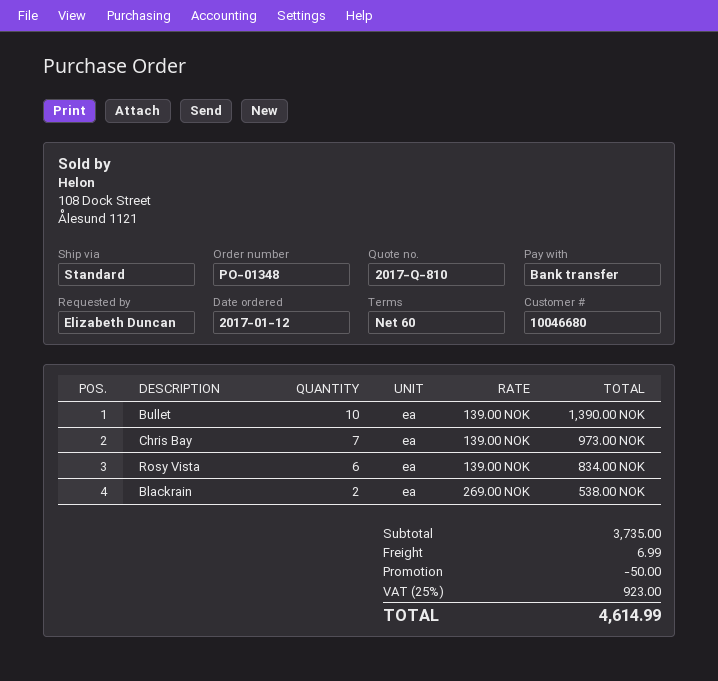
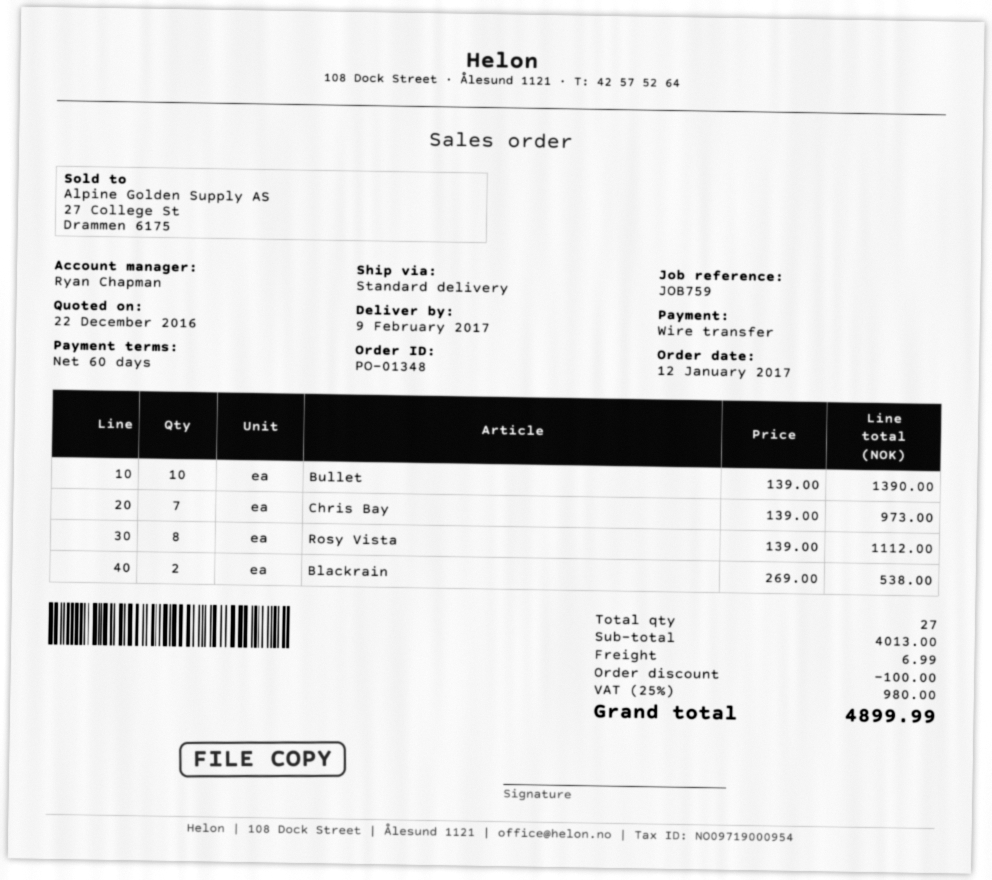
Rosy Vista: 6 x 139.00 = 834.00 -> 8 x 139.00 = 1112.00
subtotal: 3735.00 -> 4013.00
discount: 50.00 -> 100.00
tax: 25% = 923.00 -> 25% = 980.00
total: 4614.99 -> 4899.99

